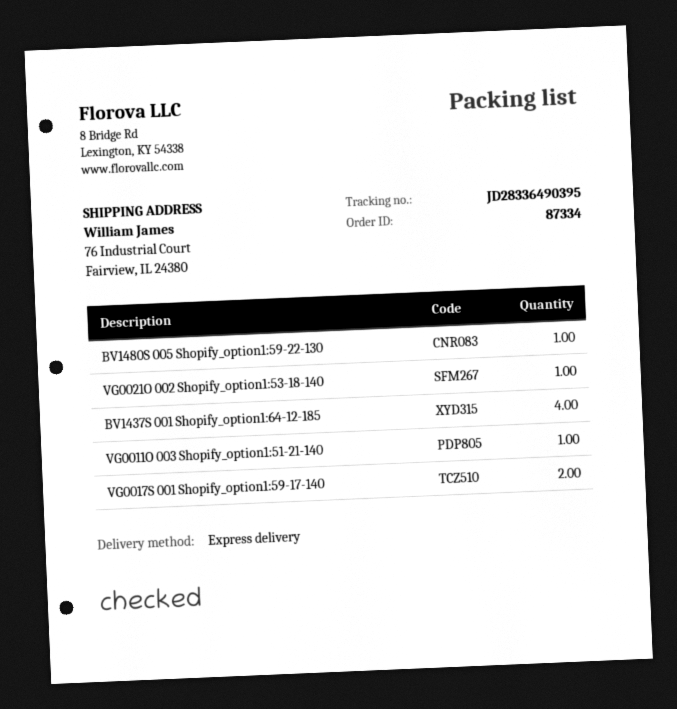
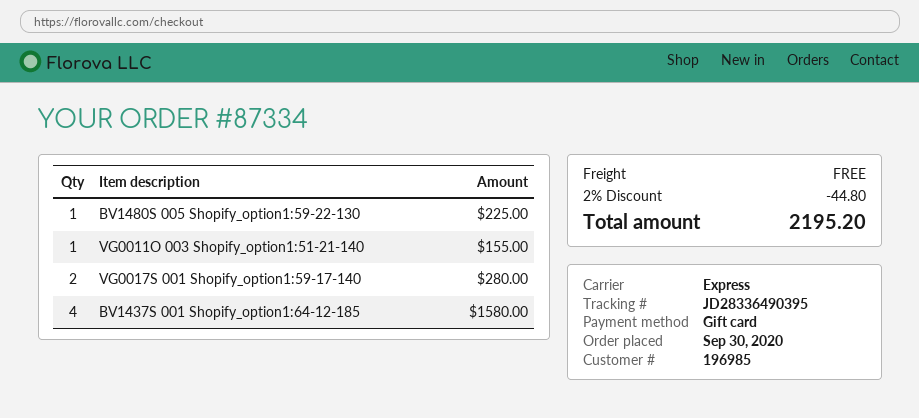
VG0021O 002 Shopify_option1:53-18-140: 1 -> none

